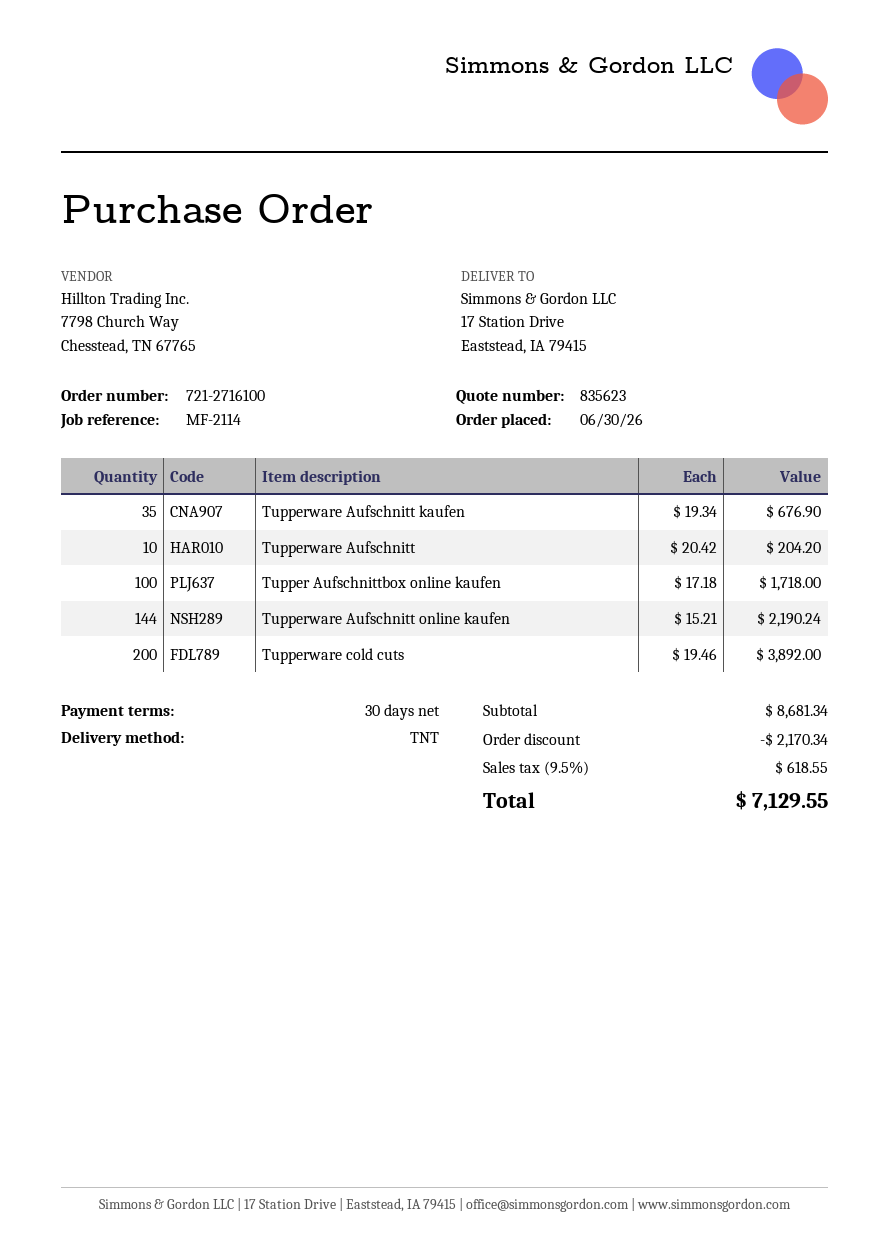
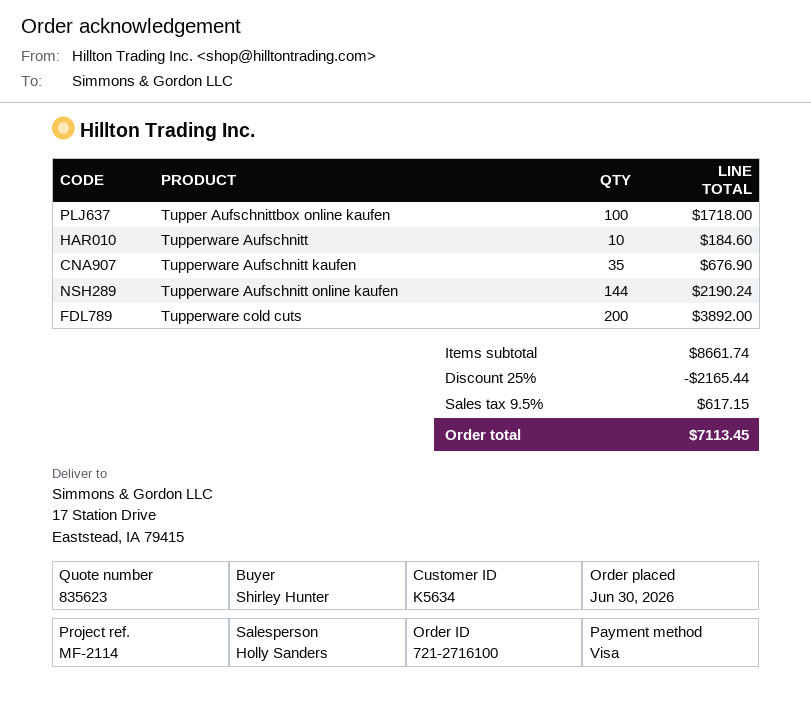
Tupperware Aufschnitt: 10 for 204.20 -> 10 for 184.60
subtotal: 8681.34 -> 8661.74
discount: 2170.34 -> 2165.44
tax: 9.5% = 618.55 -> 9.5% = 617.15
total: 7129.55 -> 7113.45

